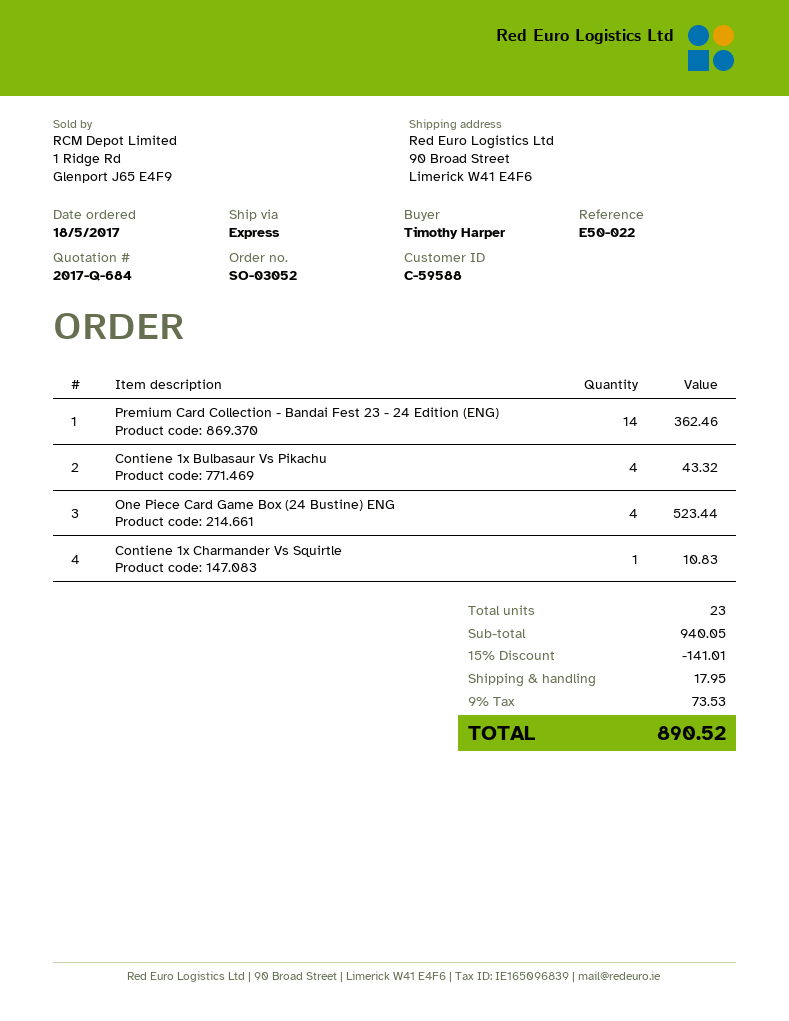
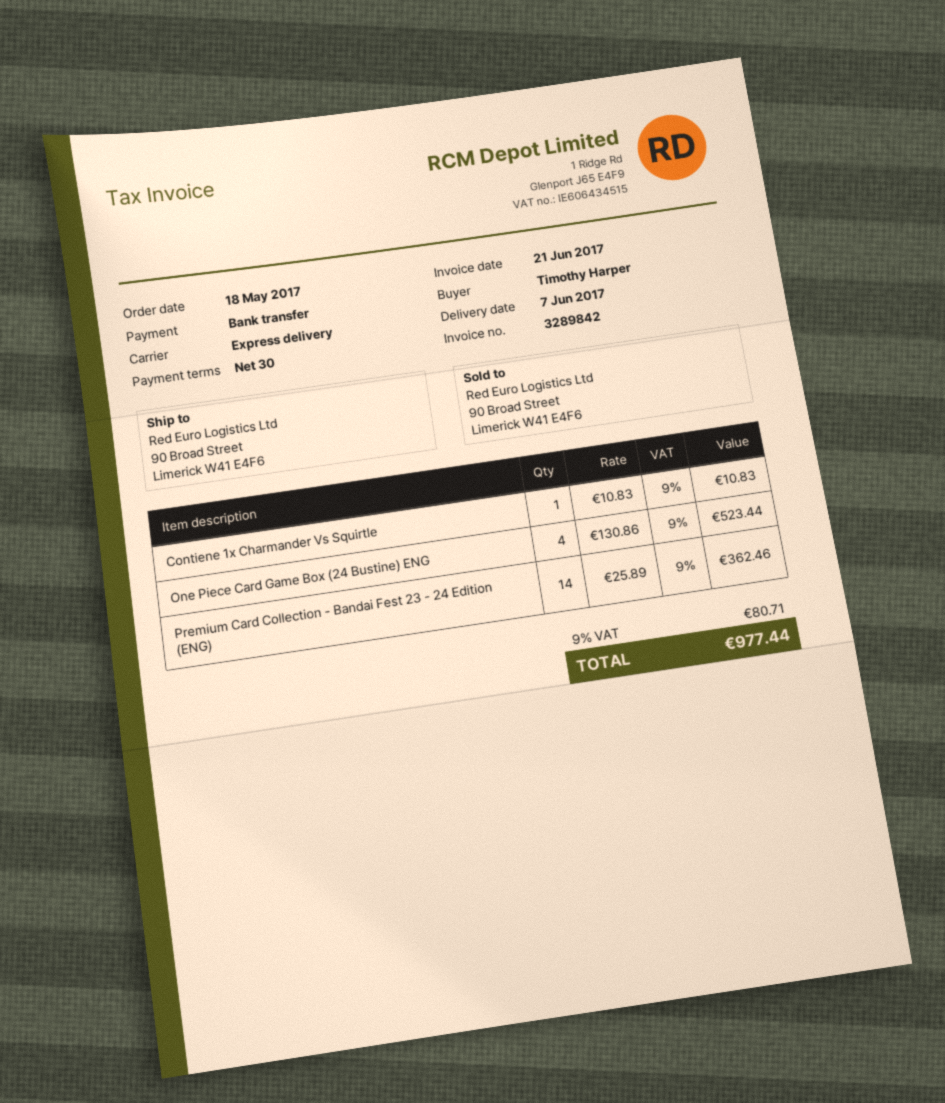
Contiene 1x Bulbasaur Vs Pikachu: 4 for 43.32 -> none
discount: 15% = 141.01 -> none
shipping: 17.95 -> none
tax: 9% = 73.53 -> 9% = 80.71
total: 890.52 -> 977.44

